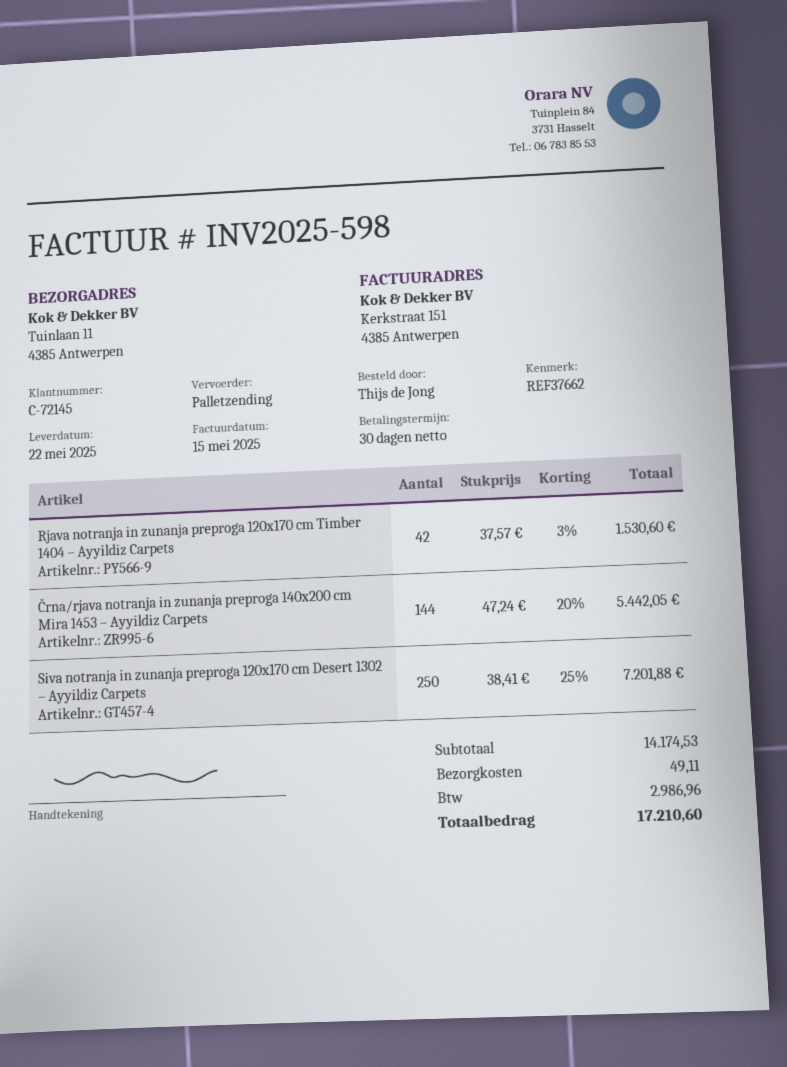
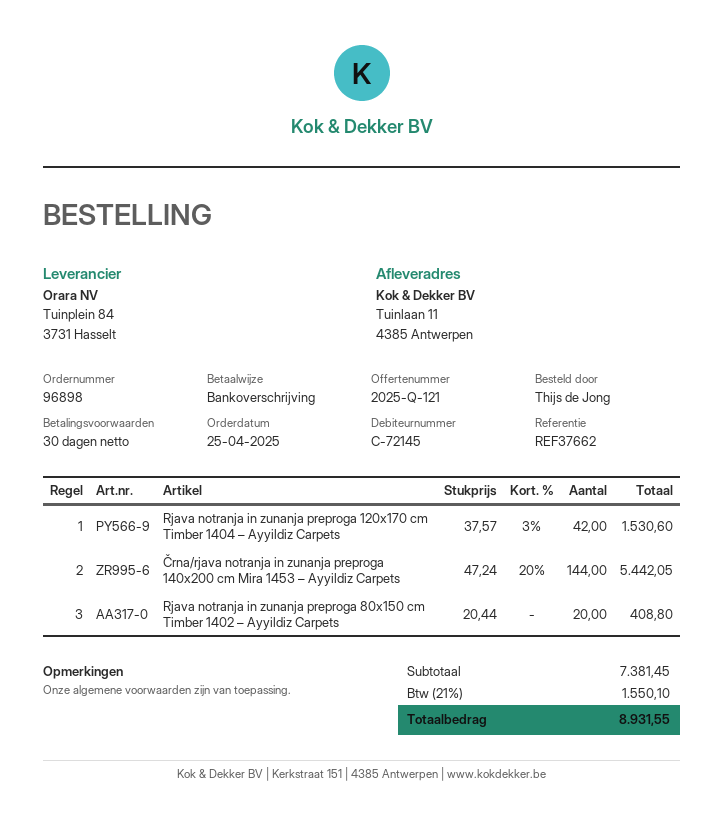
Siva notranja in zunanja preproga 120x170 cm Desert 1302 – Ayyildiz Carpets: 250 x 38.41 - 25% = 7201.88 -> none
Rjava notranja in zunanja preproga 80x150 cm Timber 1402 – Ayyildiz Carpets: none -> 20 x 20.44 = 408.80
subtotal: 14174.53 -> 7381.45
shipping: 49.11 -> none
tax: 2986.96 -> 1550.10
total: 17210.60 -> 8931.55

